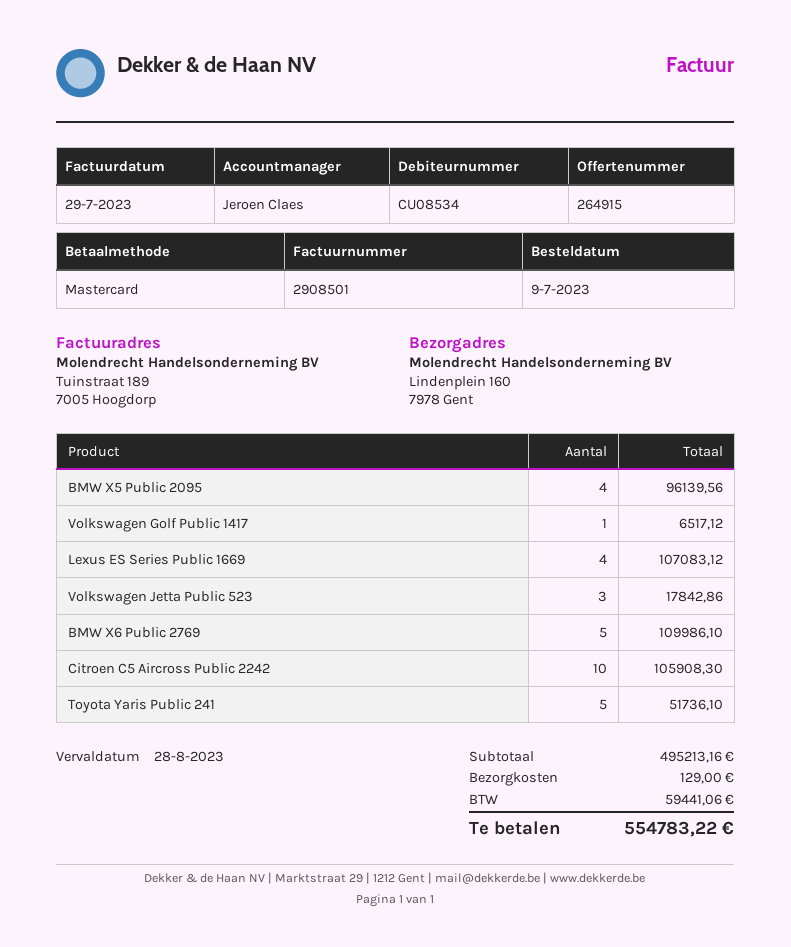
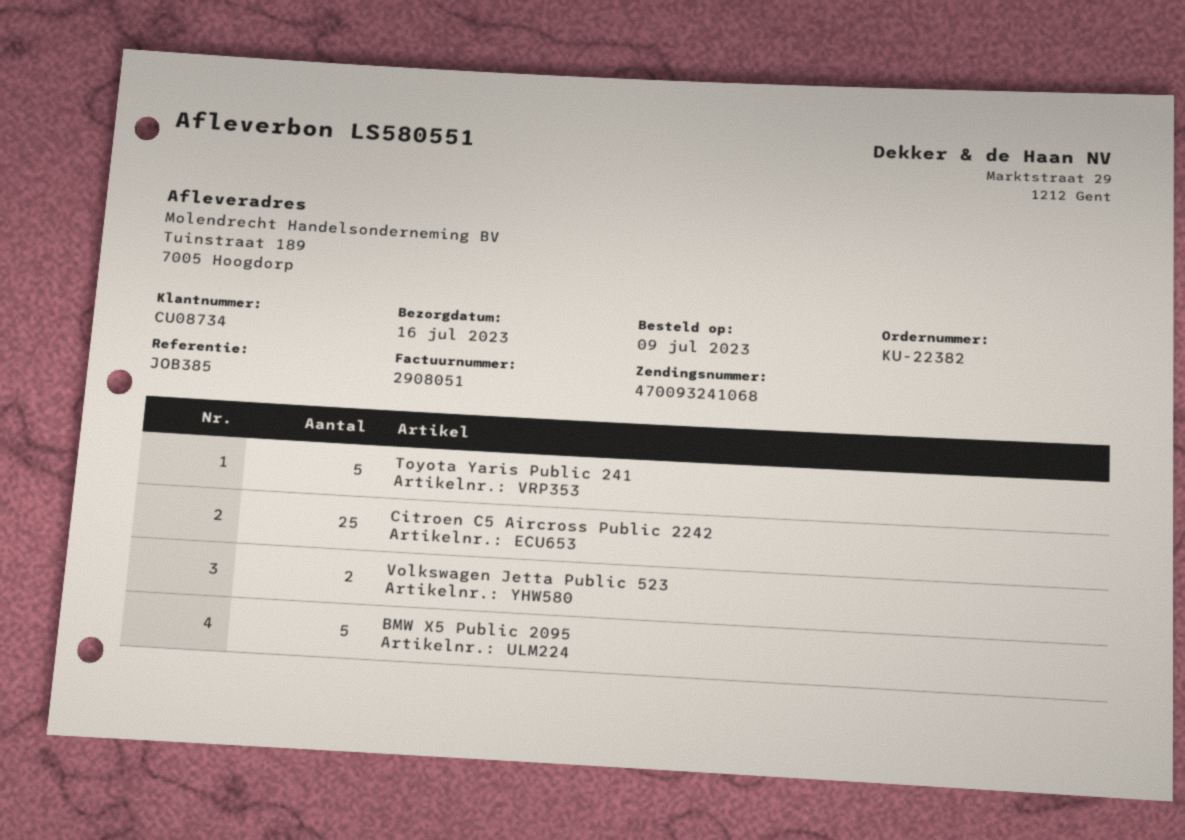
invoice number: 2908501 -> 2908051
customer number: CU08534 -> CU08734
ship to: Lindenplein 160, 7978 Gent -> Tuinstraat 189, 7005 Hoogdorp
BMW X5 Public 2095: 4 -> 5
Volkswagen Golf Public 1417: 1 -> none
Lexus ES Series Public 1669: 4 -> none
Volkswagen Jetta Public 523: 3 -> 2
BMW X6 Public 2769: 5 -> none
Citroen C5 Aircross Public 2242: 10 -> 25

